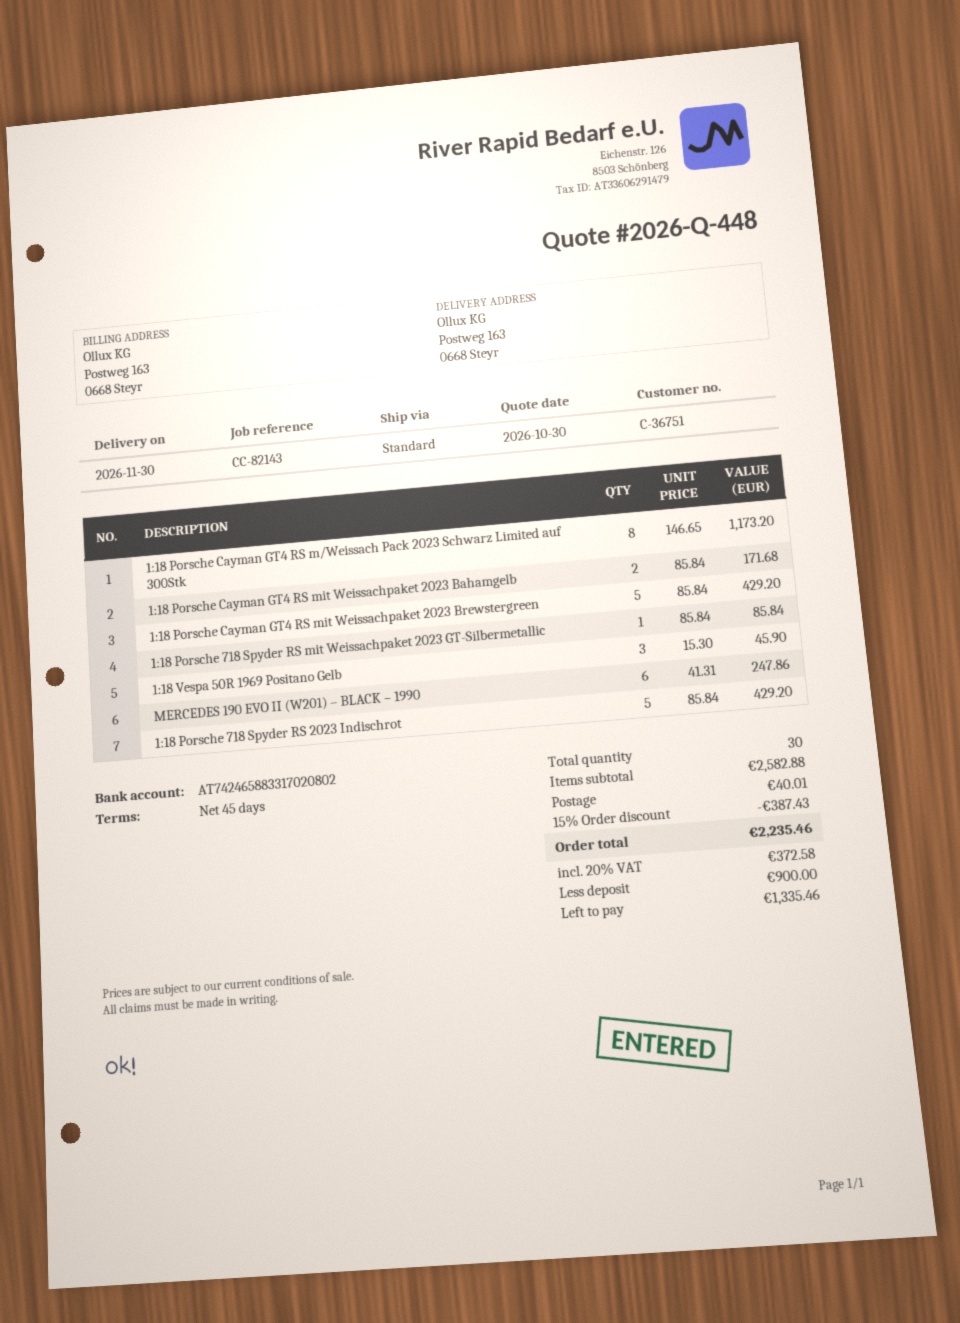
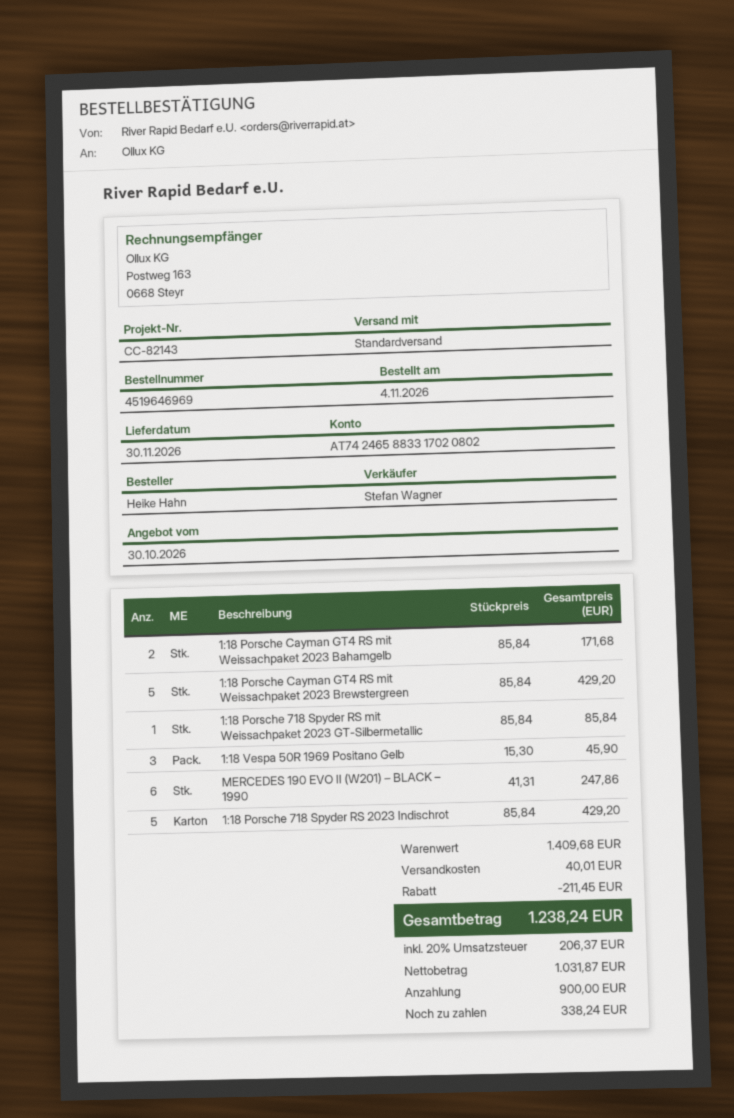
1:18 Porsche Cayman GT4 RS m/Weissach Pack 2023 Schwarz Limited auf 300Stk: 8 x 146.65 = 1173.20 -> none
subtotal: 2582.88 -> 1409.68
discount: 387.43 -> 211.45
tax: 20% = 372.58 -> 20% = 206.37
total: 2235.46 -> 1238.24
balance: 1335.46 -> 338.24

